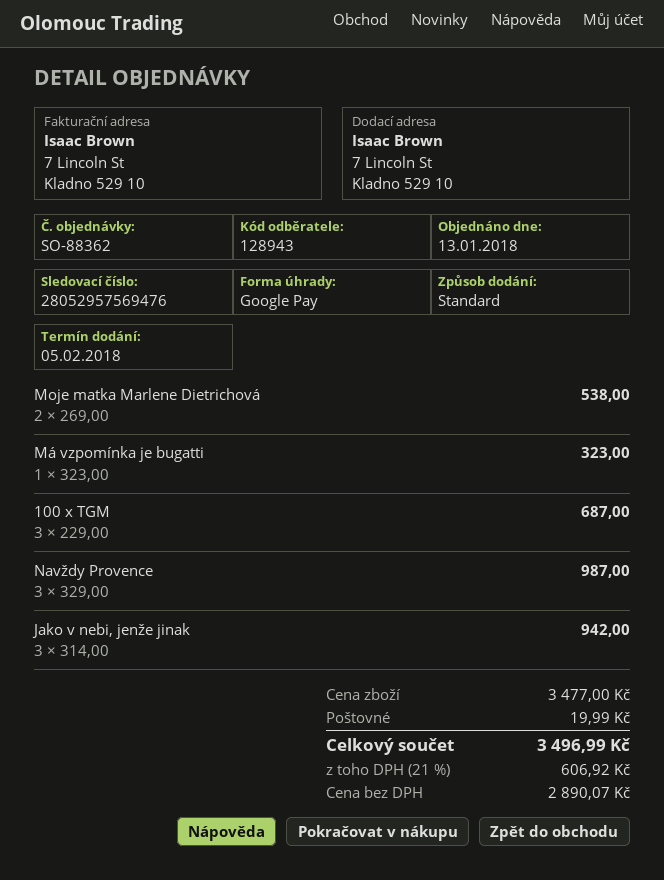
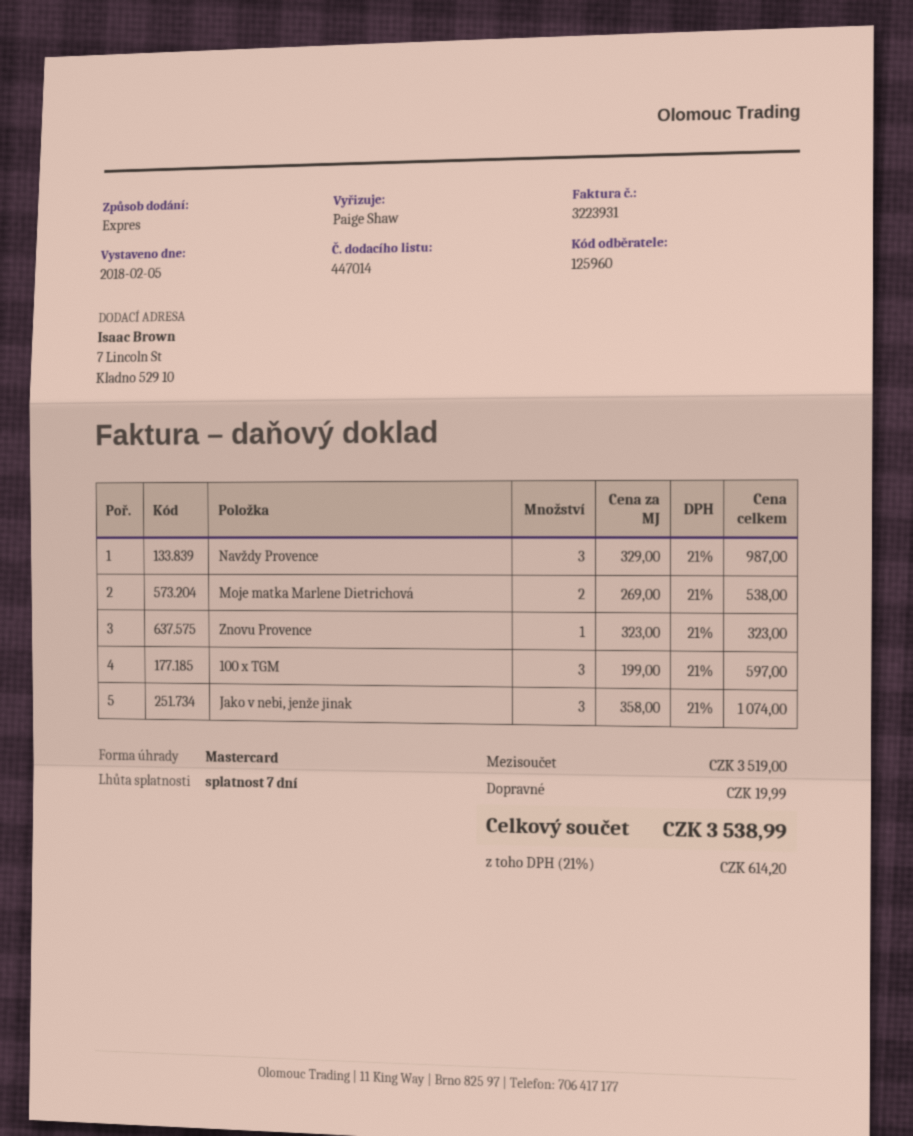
customer number: 128943 -> 125960
payment method: Google Pay -> Mastercard
shipping method: standard -> express
Má vzpomínka je bugatti: 1 x 323.00 = 323.00 -> none
100 x TGM: 3 x 229.00 = 687.00 -> 3 x 199.00 = 597.00
Jako v nebi, jenže jinak: 3 x 314.00 = 942.00 -> 3 x 358.00 = 1074.00
Znovu Provence: none -> 1 x 323.00 = 323.00
subtotal: 3477.00 -> 3519.00
tax: 21% = 606.92 -> 21% = 614.20
total: 3496.99 -> 3538.99

